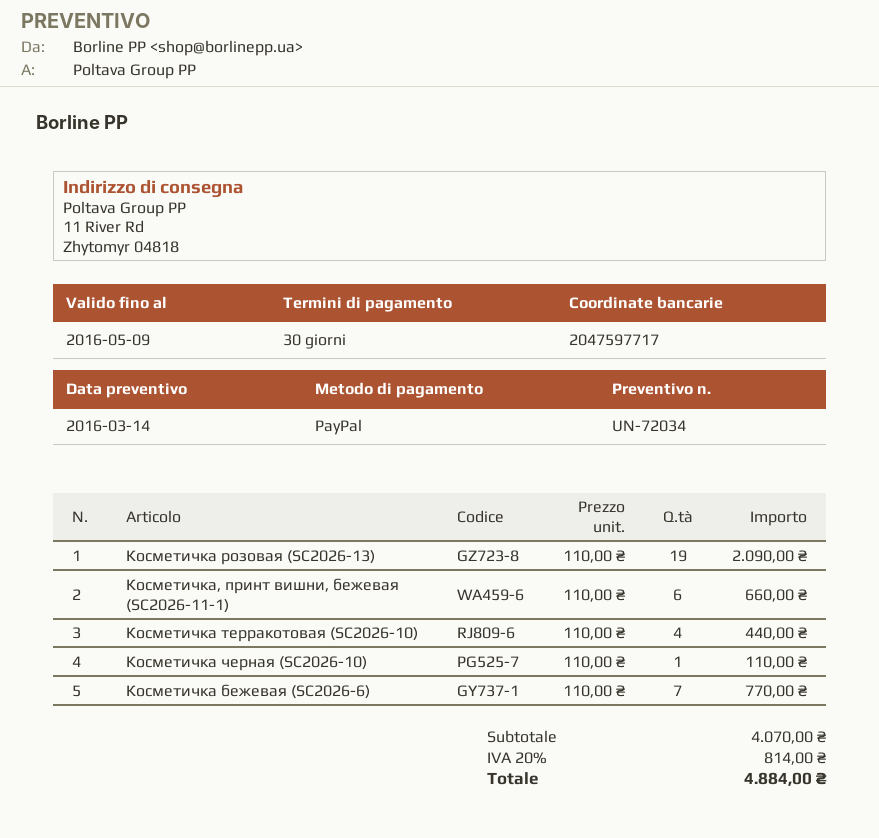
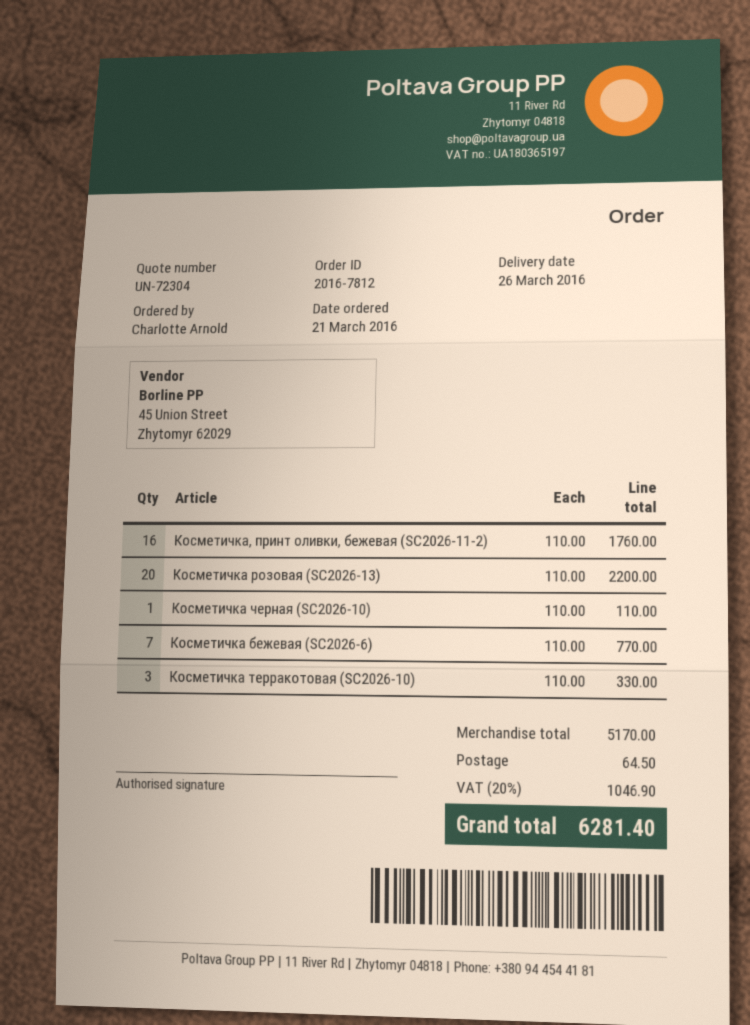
quote number: UN-72034 -> UN-72304
Косметичка розовая (SC2026-13): 19 x 110.00 = 2090.00 -> 20 x 110.00 = 2200.00
Косметичка, принт вишни, бежевая (SC2026-11-1): 6 x 110.00 = 660.00 -> none
Косметичка терракотовая (SC2026-10): 4 x 110.00 = 440.00 -> 3 x 110.00 = 330.00
Косметичка, принт оливки, бежевая (SC2026-11-2): none -> 16 x 110.00 = 1760.00
subtotal: 4070.00 -> 5170.00
shipping: none -> 64.50
tax: 20% = 814.00 -> 20% = 1046.90
total: 4884.00 -> 6281.40

